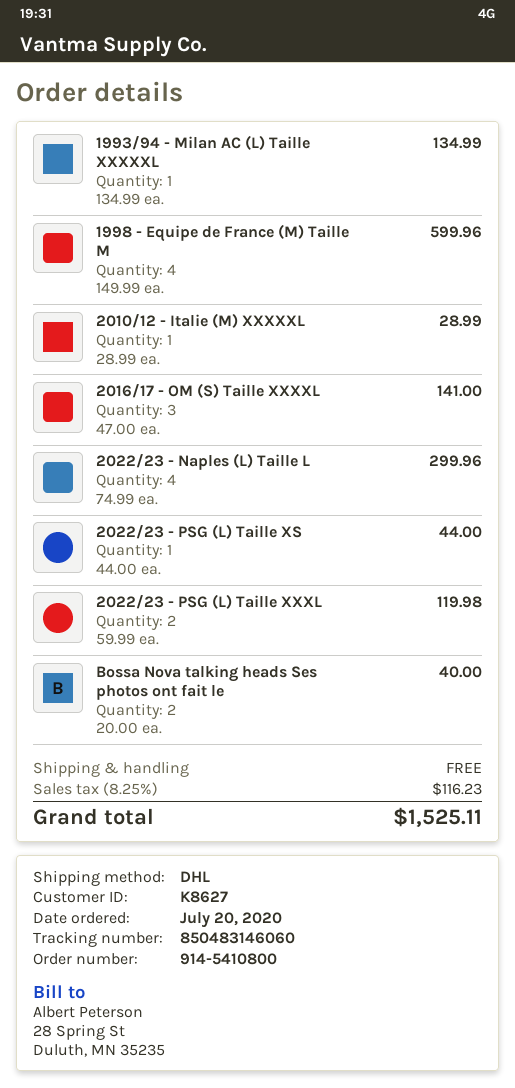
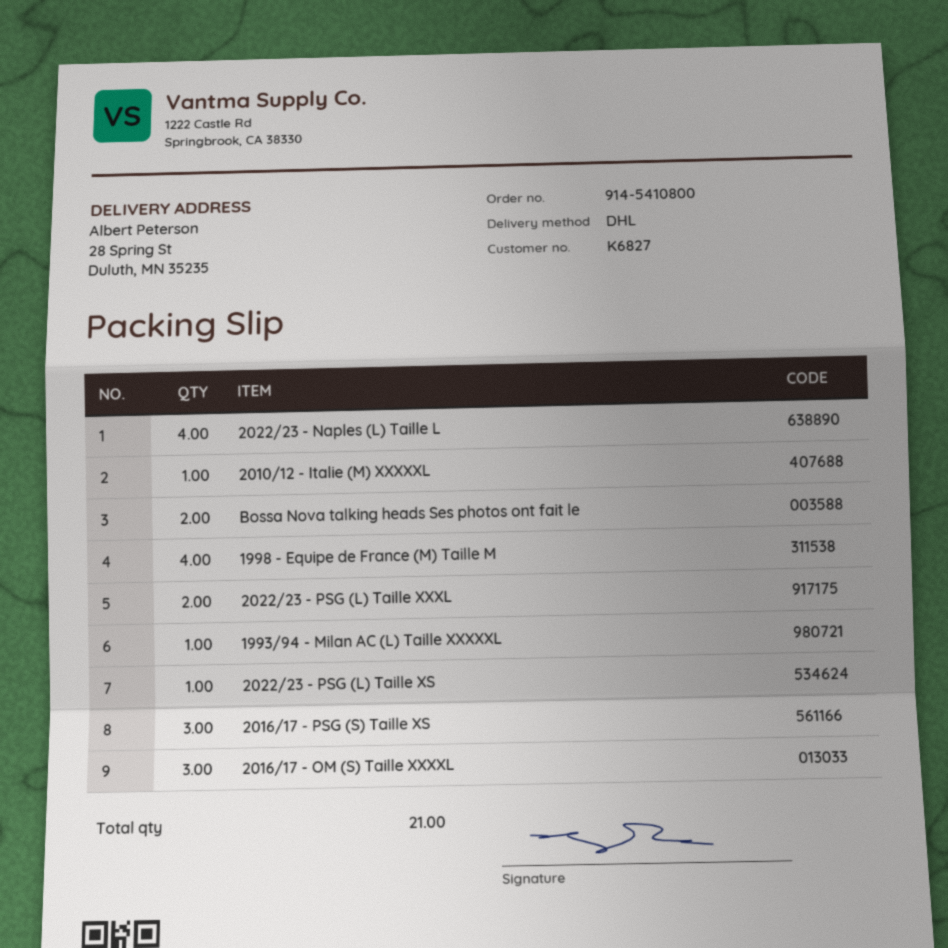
customer number: K8627 -> K6827
2016/17 - PSG (S) Taille XS: none -> 3

